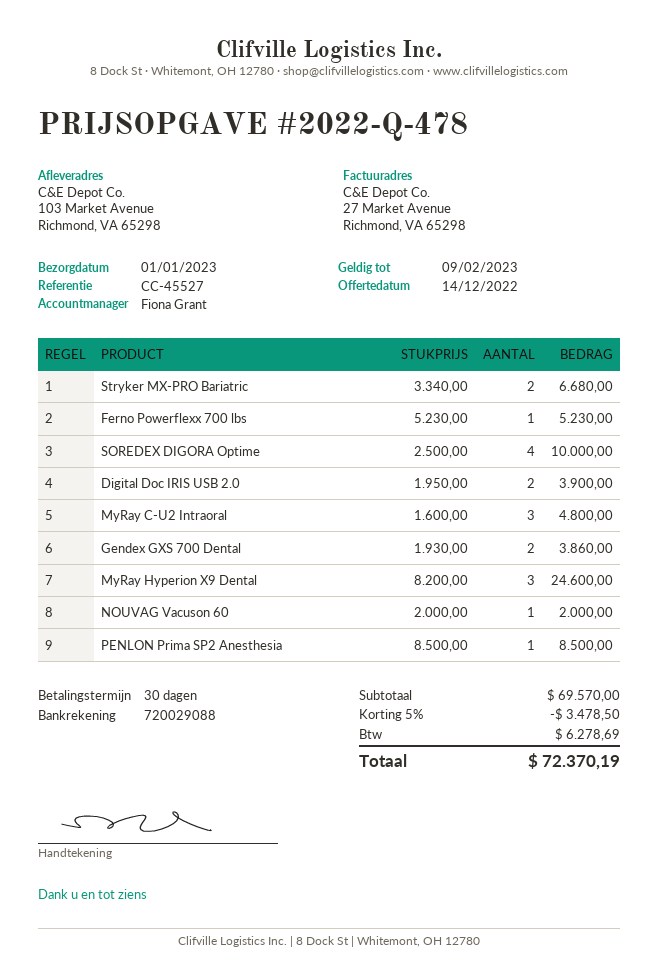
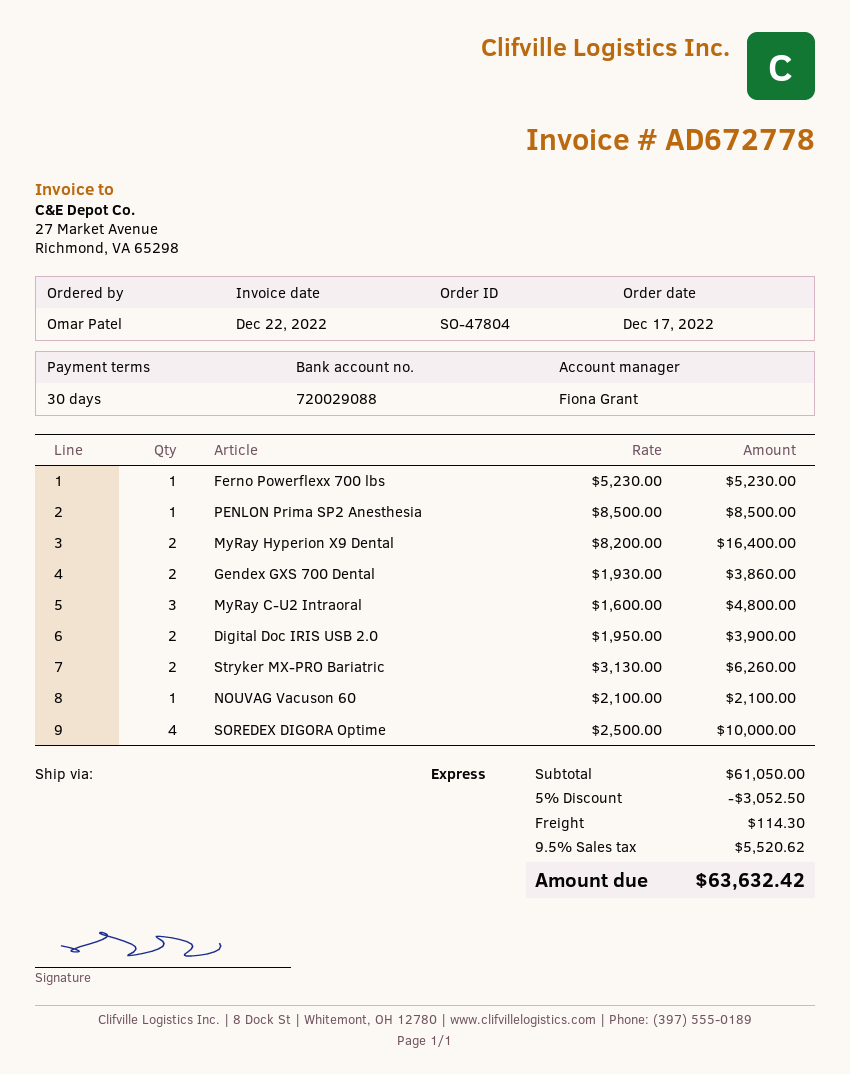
Stryker MX-PRO Bariatric: 2 x 3340.00 = 6680.00 -> 2 x 3130.00 = 6260.00
MyRay Hyperion X9 Dental: 3 x 8200.00 = 24600.00 -> 2 x 8200.00 = 16400.00
NOUVAG Vacuson 60: 1 x 2000.00 = 2000.00 -> 1 x 2100.00 = 2100.00
subtotal: 69570.00 -> 61050.00
discount: 5% = 3478.50 -> 5% = 3052.50
shipping: none -> 114.30
tax: 6278.69 -> 5520.62
total: 72370.19 -> 63632.42

